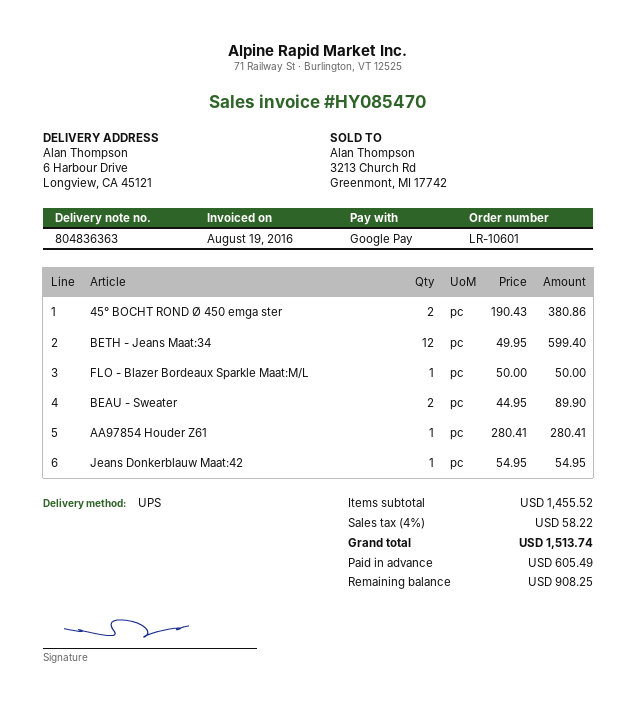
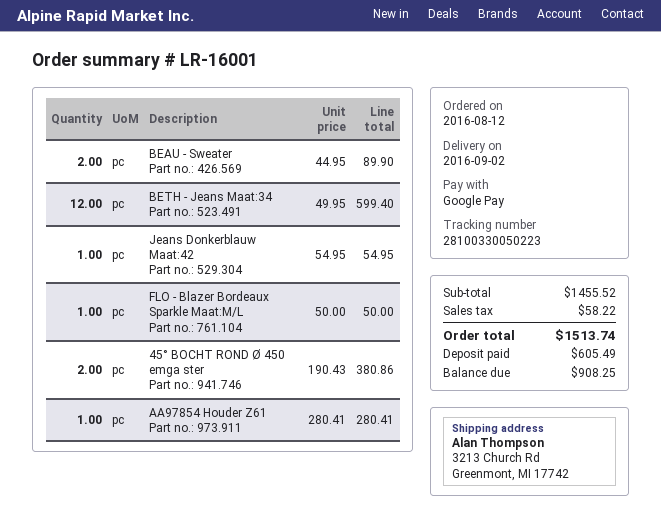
order number: LR-10601 -> LR-16001
ship to: 6 Harbour Drive, Longview, CA 45121 -> 3213 Church Rd, Greenmont, MI 17742

